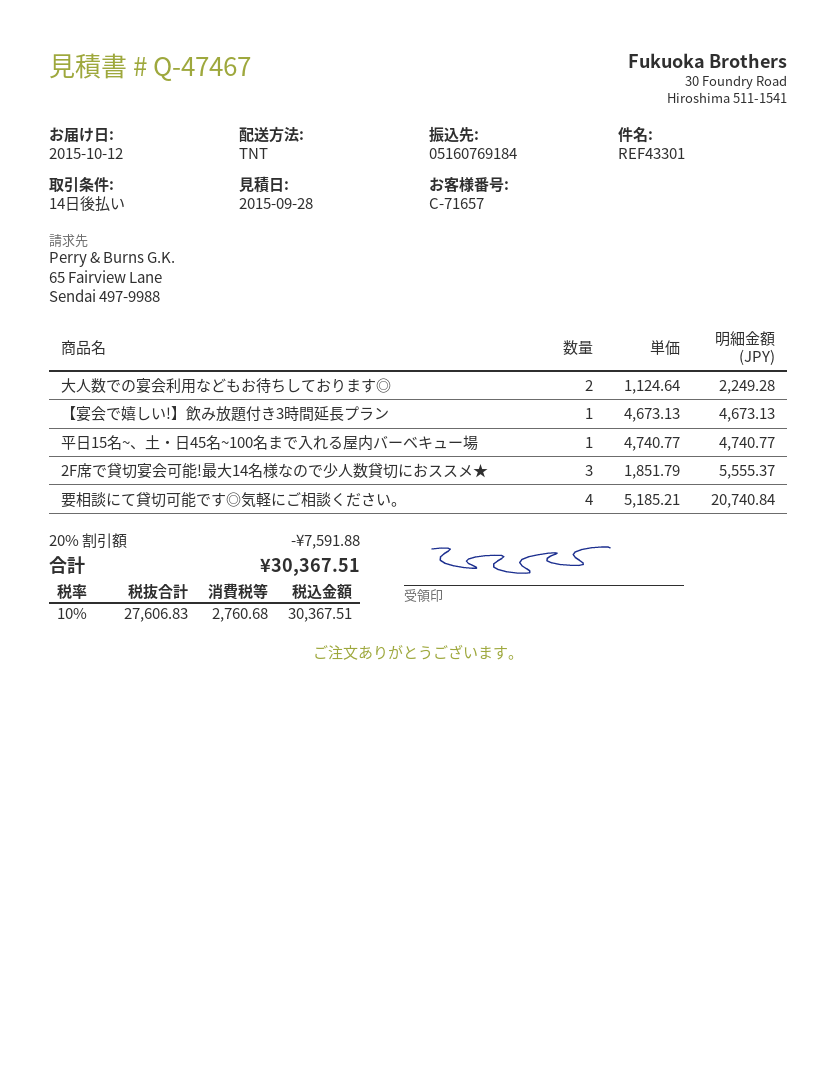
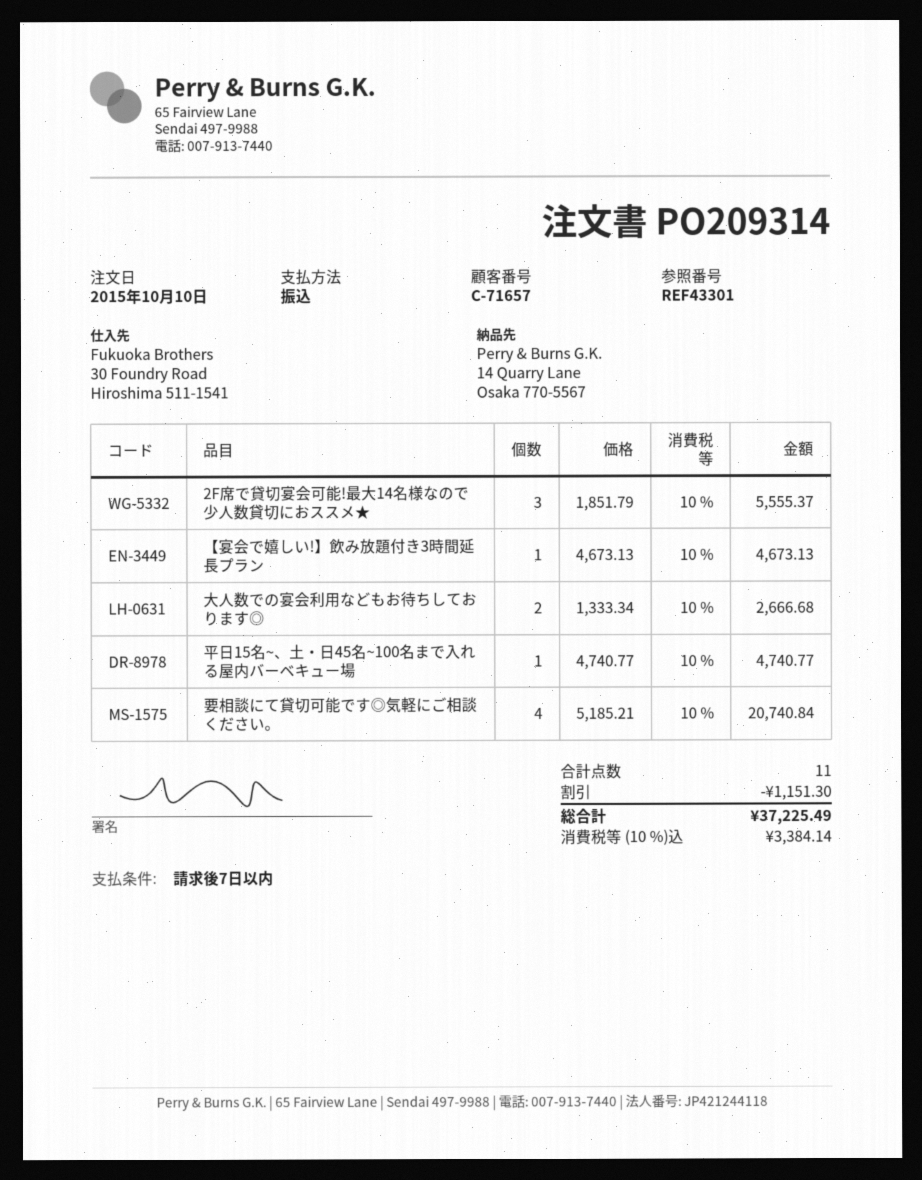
payment terms: 14 days -> 7 days
大人数での宴会利用などもお待ちしております◎: 2 x 1124.64 = 2249.28 -> 2 x 1333.34 = 2666.68
discount: 7591.88 -> 1151.30
tax: 10% = 2760.68 -> 10% = 3384.14
total: 30367.51 -> 37225.49

